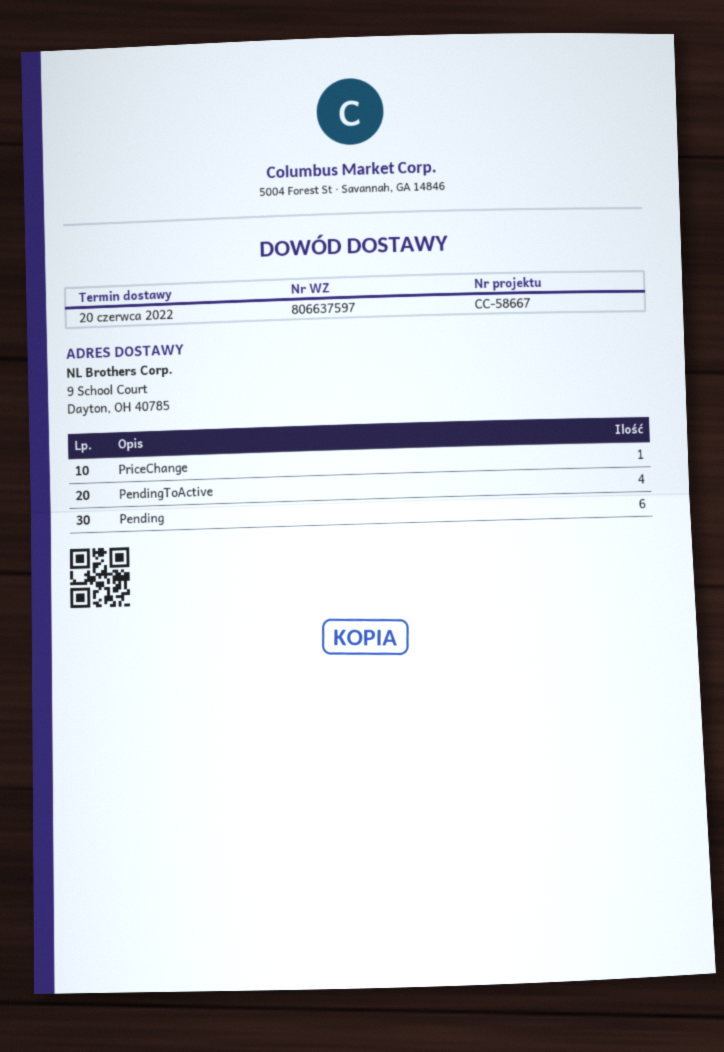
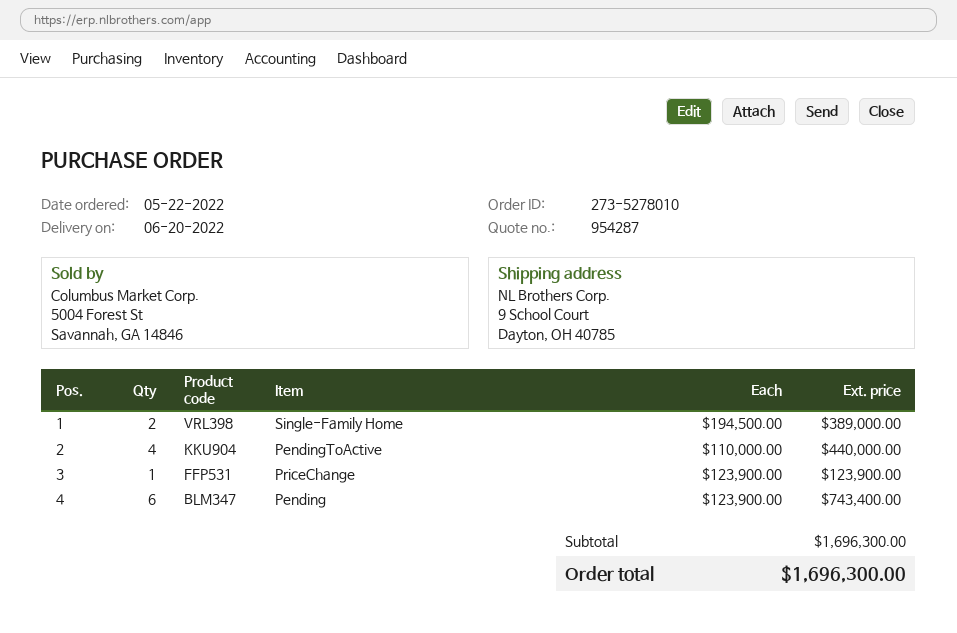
Single-Family Home: none -> 2

